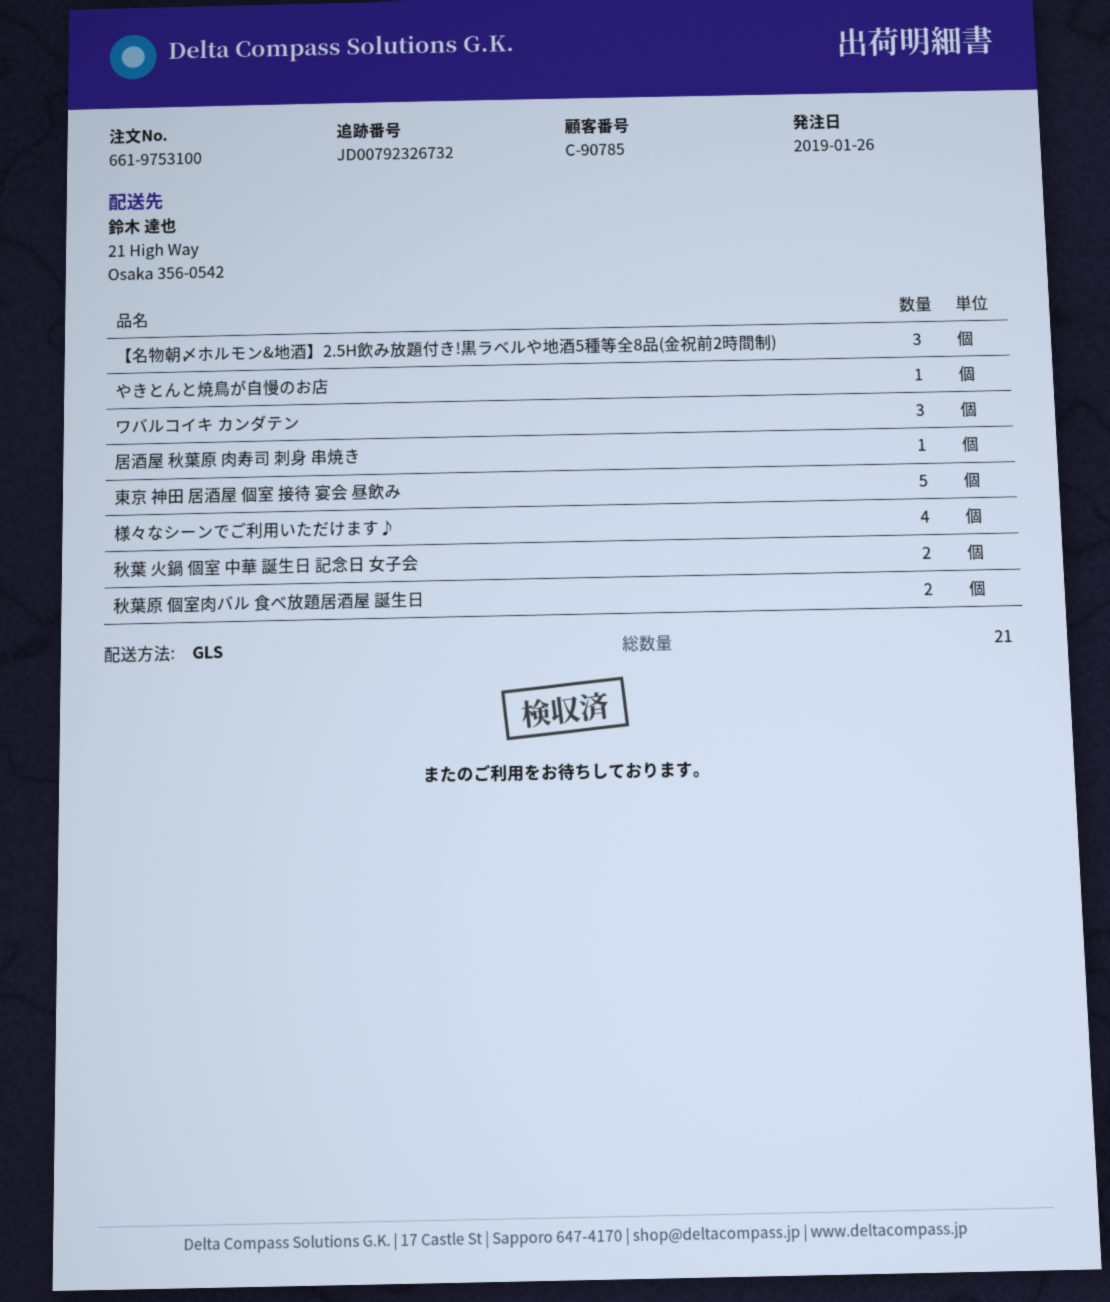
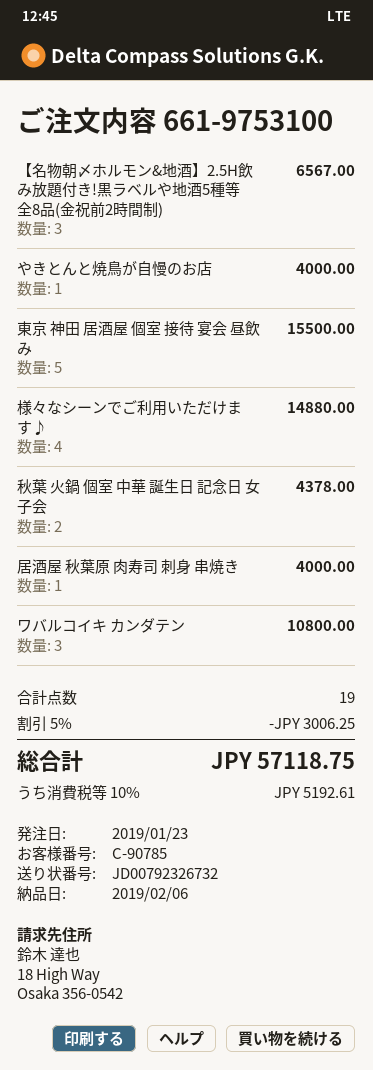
order date: 2019-01-26 -> 2019-01-23
秋葉原 個室肉バル 食べ放題居酒屋 誕生日: 2 -> none
total quantity: 21 -> 19

